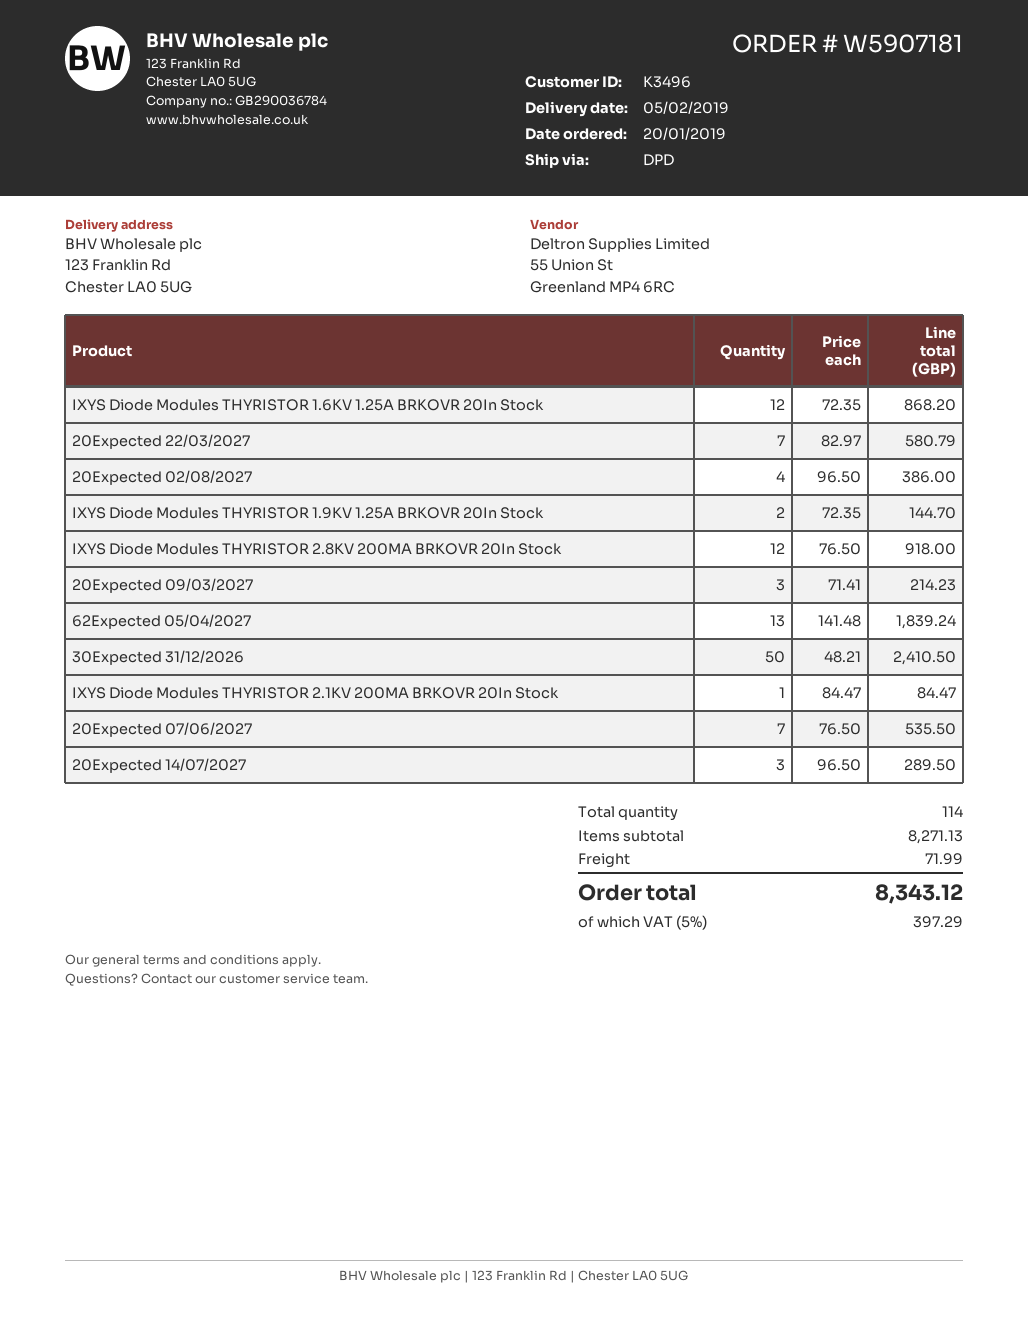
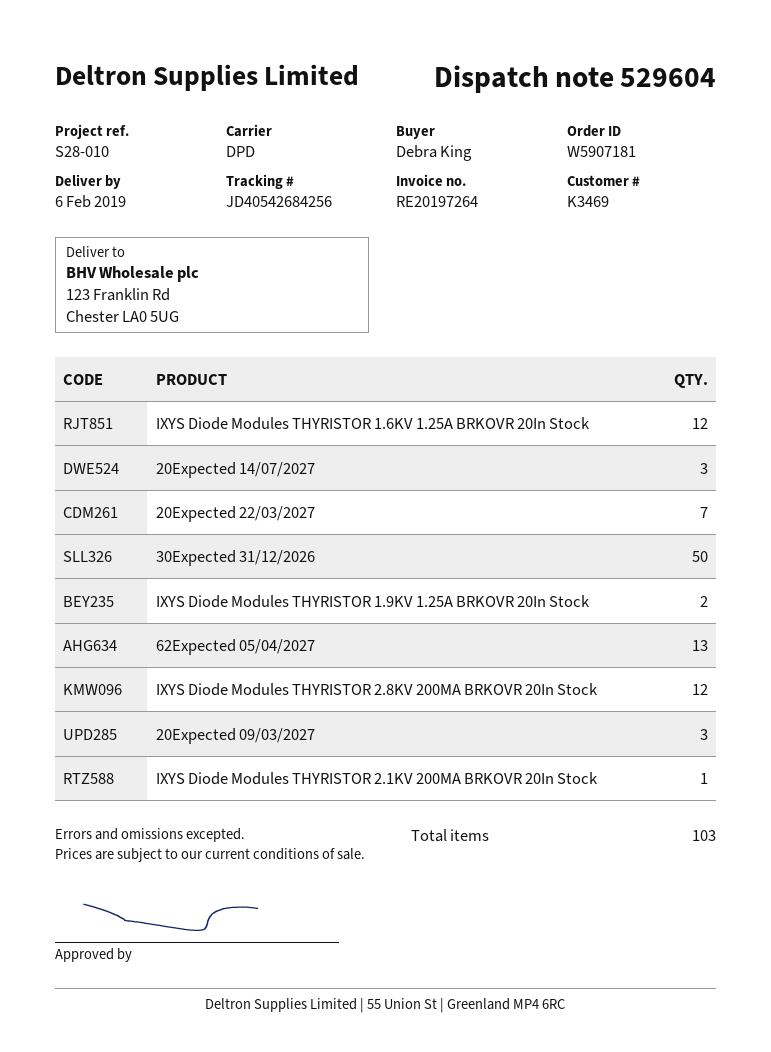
delivery date: 2019-02-05 -> 2019-02-06
customer number: K3496 -> K3469
20Expected 02/08/2027: 4 -> none
20Expected 07/06/2027: 7 -> none
total quantity: 114 -> 103

